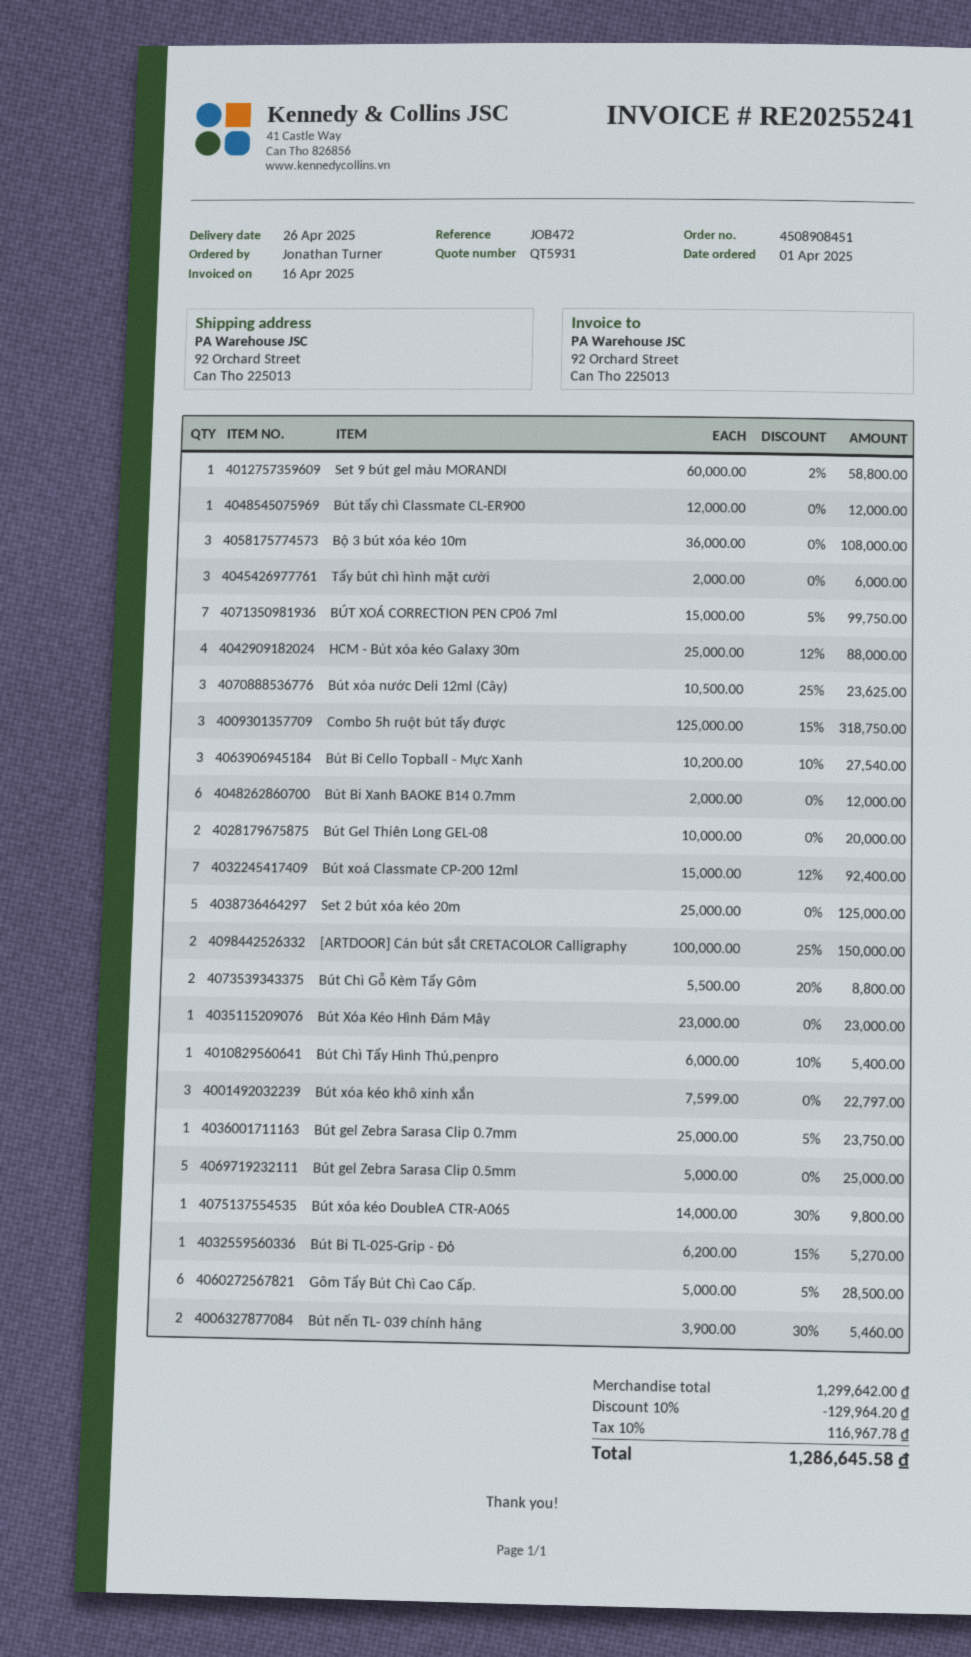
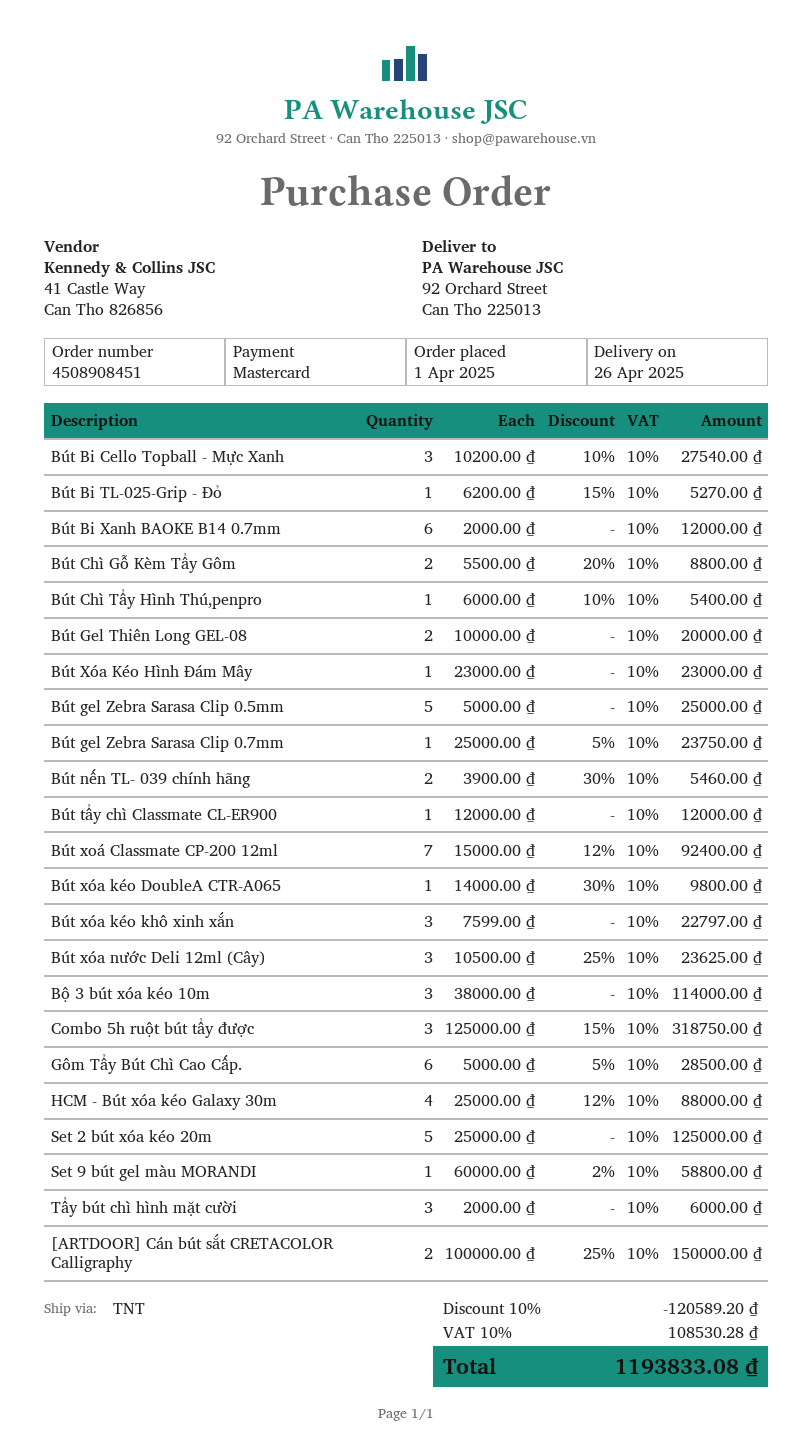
Bộ 3 bút xóa kéo 10m: 3 x 36000.00 = 108000.00 -> 3 x 38000.00 = 114000.00
BÚT XOÁ CORRECTION PEN CP06 7ml: 7 x 15000.00 - 5% = 99750.00 -> none
discount: 10% = 129964.20 -> 10% = 120589.20
tax: 10% = 116967.78 -> 10% = 108530.28
total: 1286645.58 -> 1193833.08

